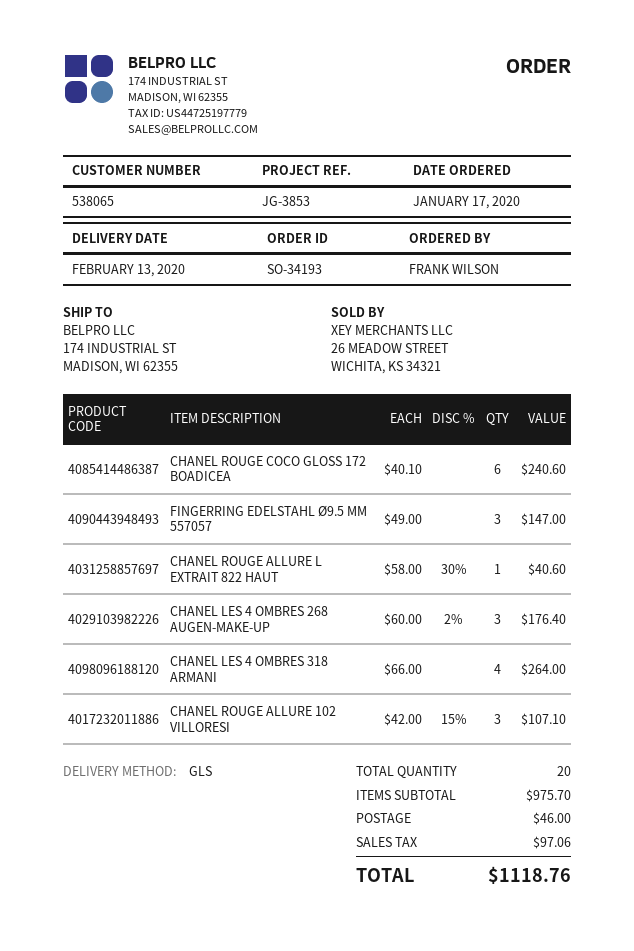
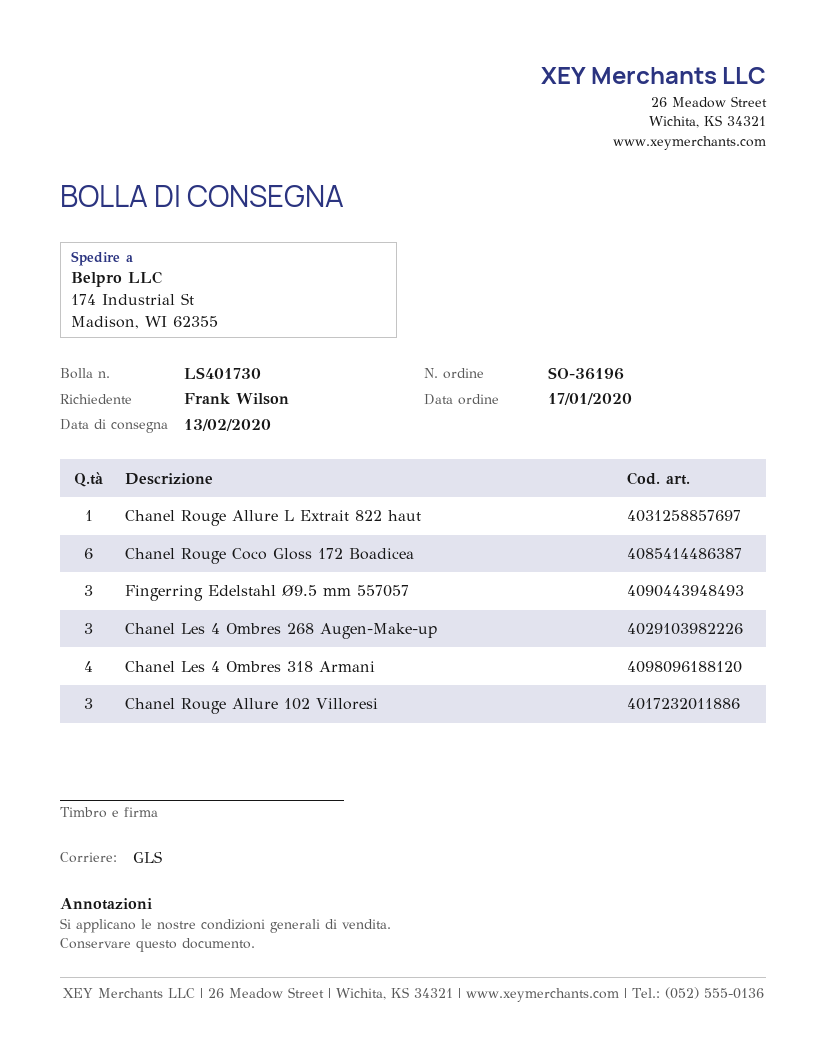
order number: SO-34193 -> SO-36196

